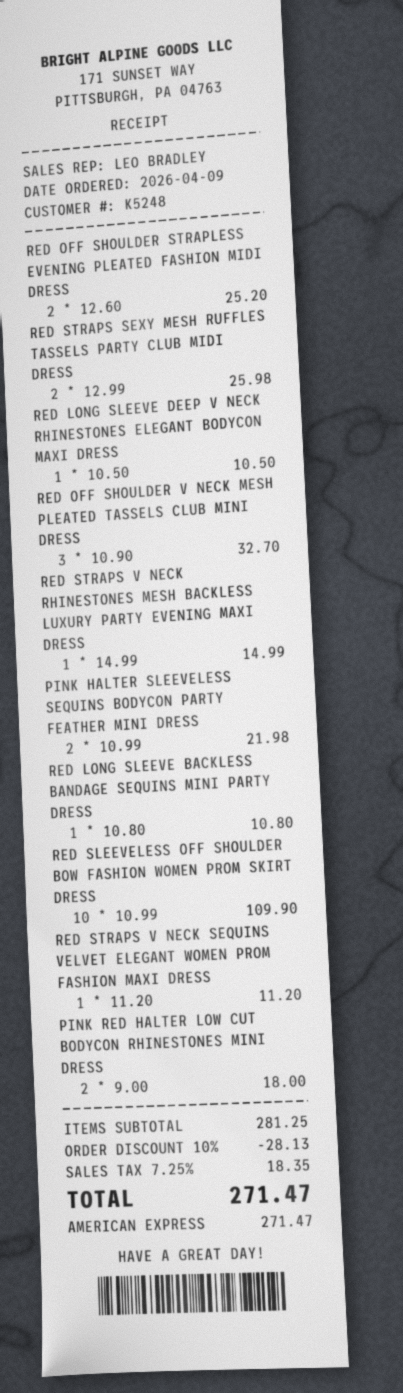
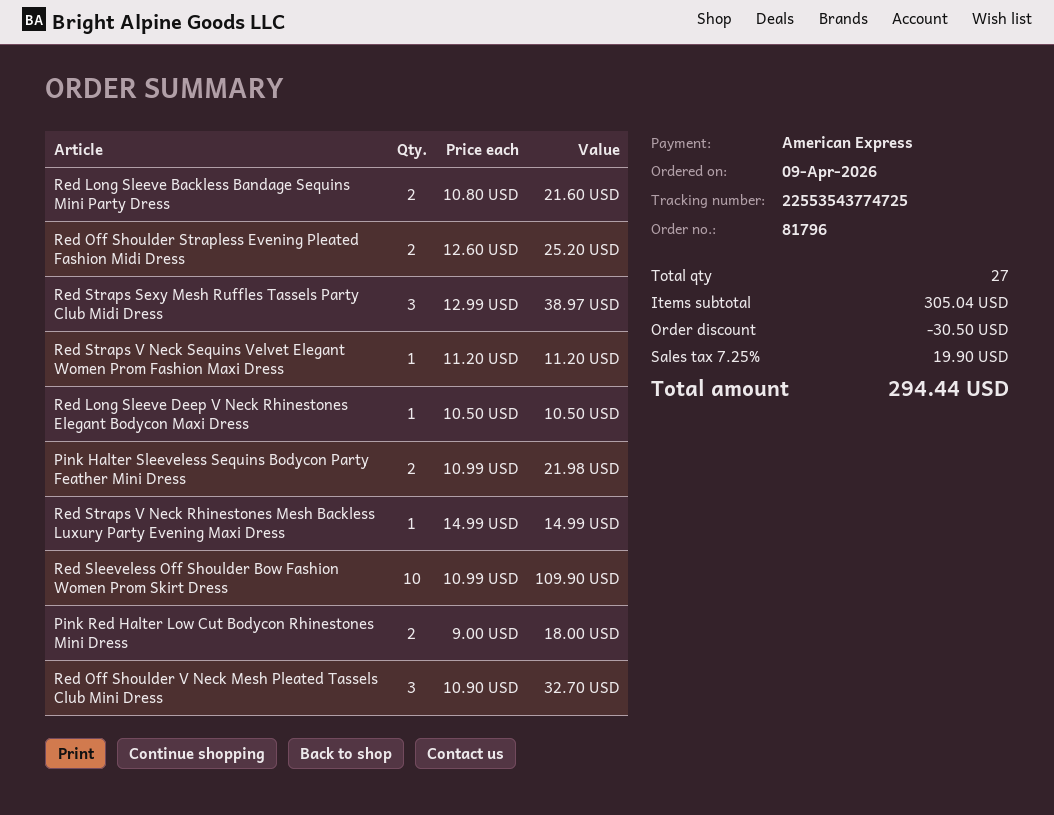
RED STRAPS SEXY MESH RUFFLES TASSELS PARTY CLUB MIDI DRESS: 2 x 12.99 = 25.98 -> 3 x 12.99 = 38.97
RED LONG SLEEVE BACKLESS BANDAGE SEQUINS MINI PARTY DRESS: 1 x 10.80 = 10.80 -> 2 x 10.80 = 21.60
subtotal: 281.25 -> 305.04
discount: 28.13 -> 30.50
tax: 7.25% = 18.35 -> 7.25% = 19.90
total: 271.47 -> 294.44

